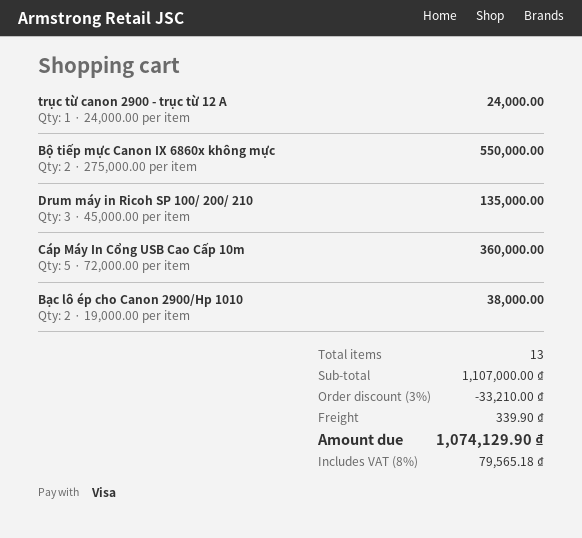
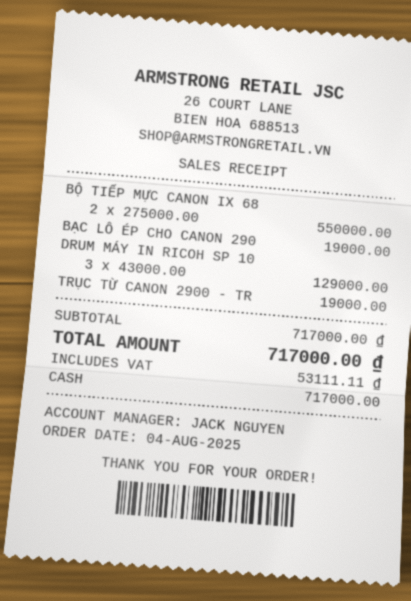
payment method: Visa -> cash
trục từ canon 2900 - trục từ 12 A: 1 x 24000.00 = 24000.00 -> 1 x 19000.00 = 19000.00
Drum máy in Ricoh SP 100/ 200/ 210: 3 x 45000.00 = 135000.00 -> 3 x 43000.00 = 129000.00
Cáp Máy In Cổng USB Cao Cấp 10m: 5 x 72000.00 = 360000.00 -> none
Bạc lô ép cho Canon 2900/Hp 1010: 2 x 19000.00 = 38000.00 -> 1 x 19000.00 = 19000.00
subtotal: 1107000.00 -> 717000.00
discount: 3% = 33210.00 -> none
shipping: 339.90 -> none
tax: 79565.18 -> 53111.11
total: 1074129.90 -> 717000.00

